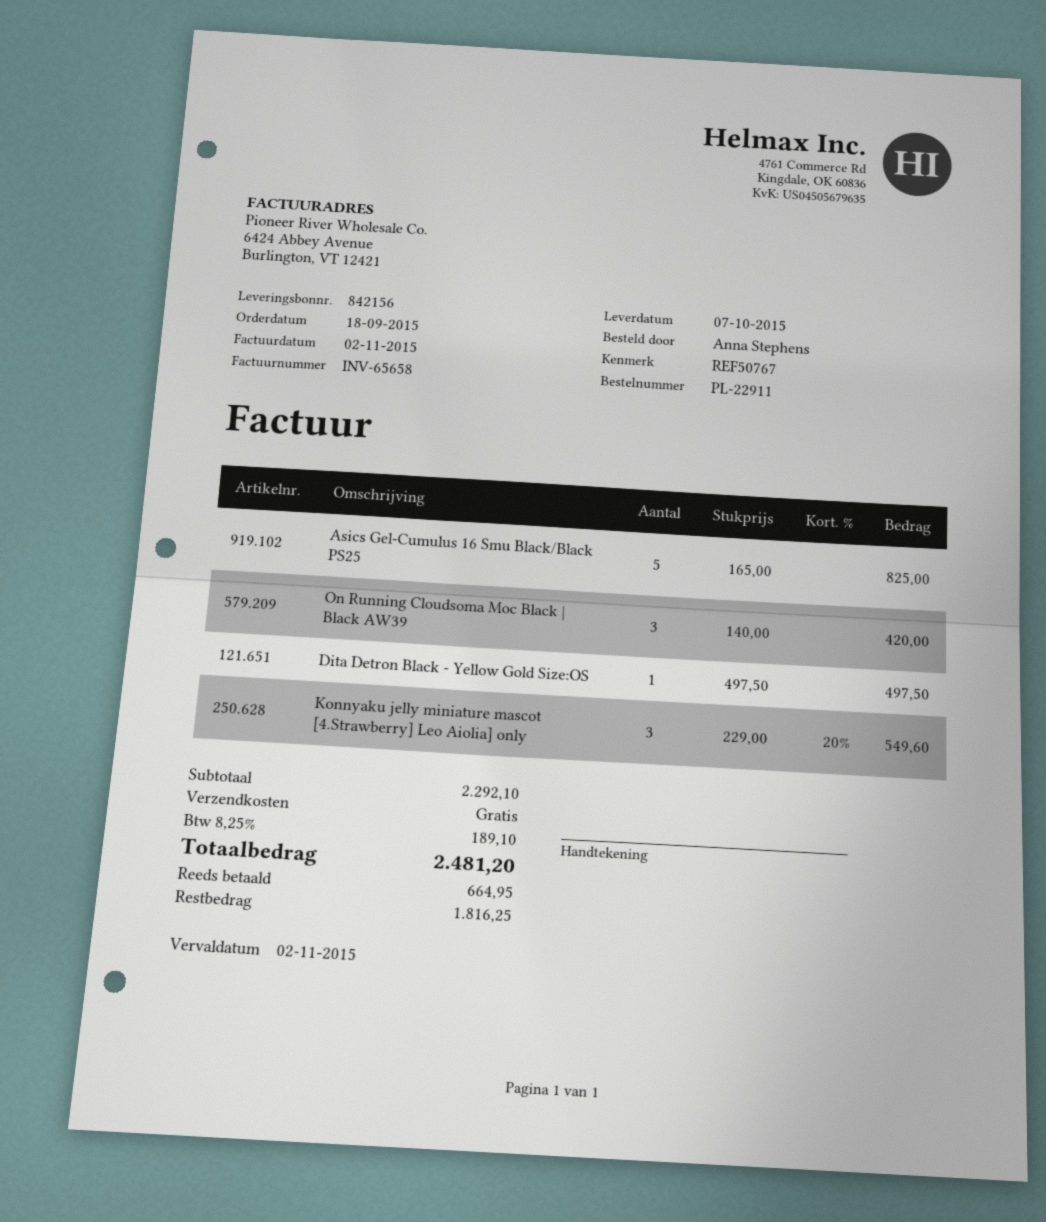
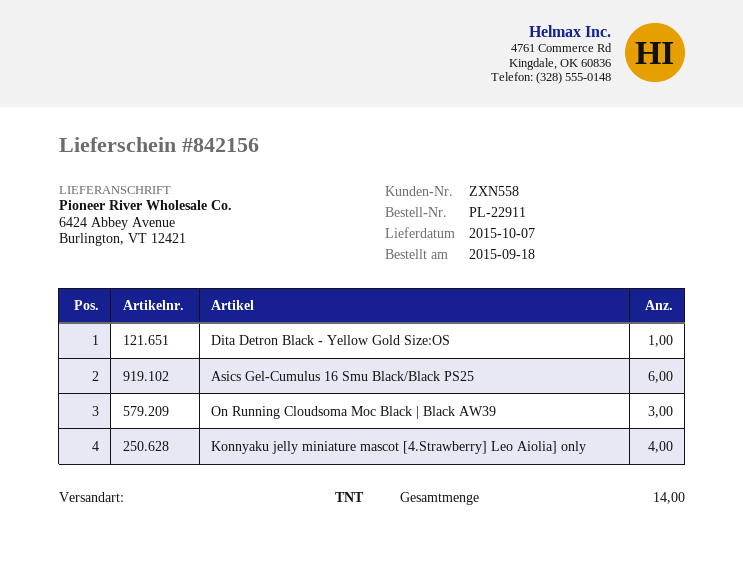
Asics Gel-Cumulus 16 Smu Black/Black PS25: 5 -> 6
Konnyaku jelly miniature mascot [4.Strawberry] Leo Aiolia] only: 3 -> 4

